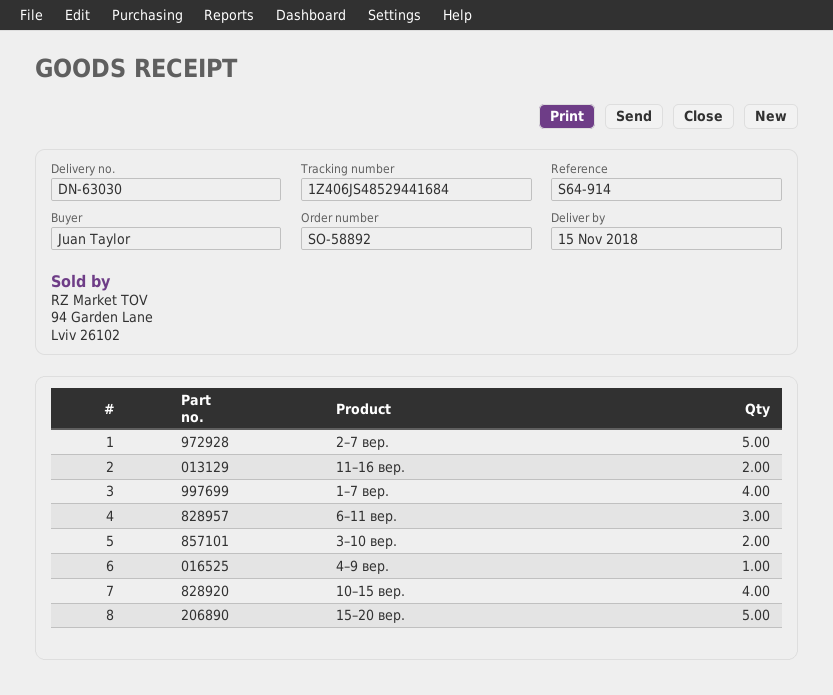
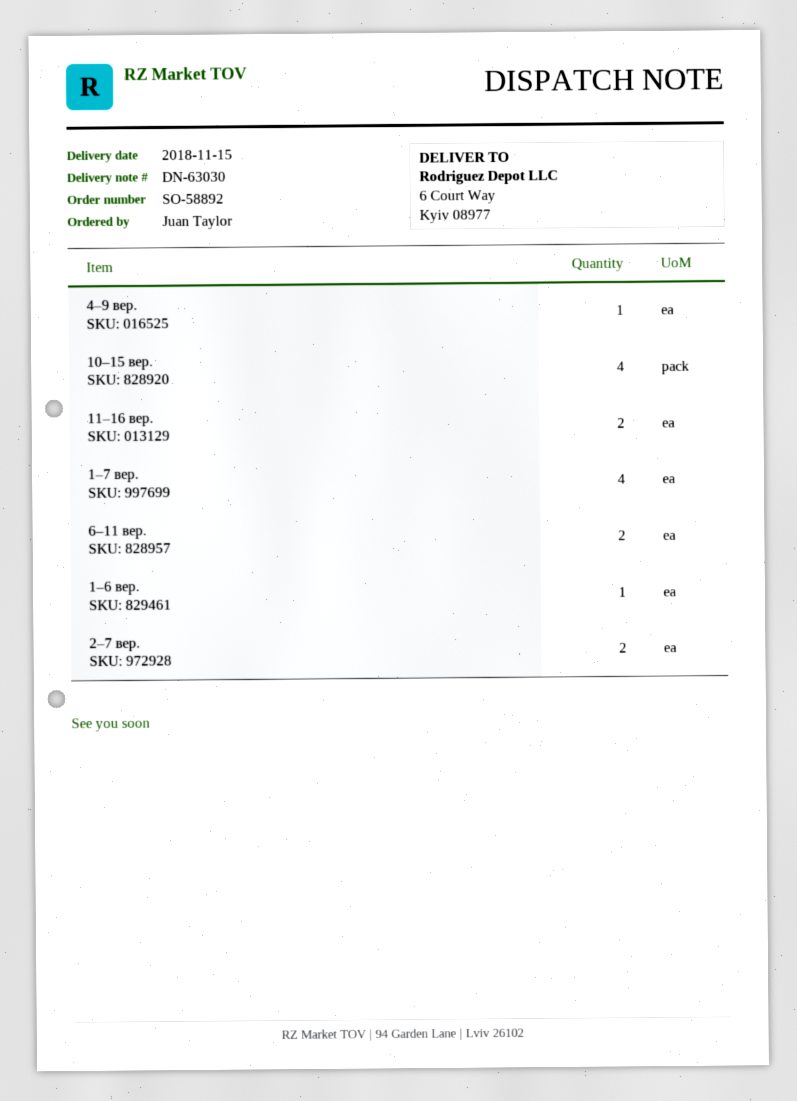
2–7 вер.: 5 -> 2
6–11 вер.: 3 -> 2
3–10 вер.: 2 -> none
15–20 вер.: 5 -> none
1–6 вер.: none -> 1

